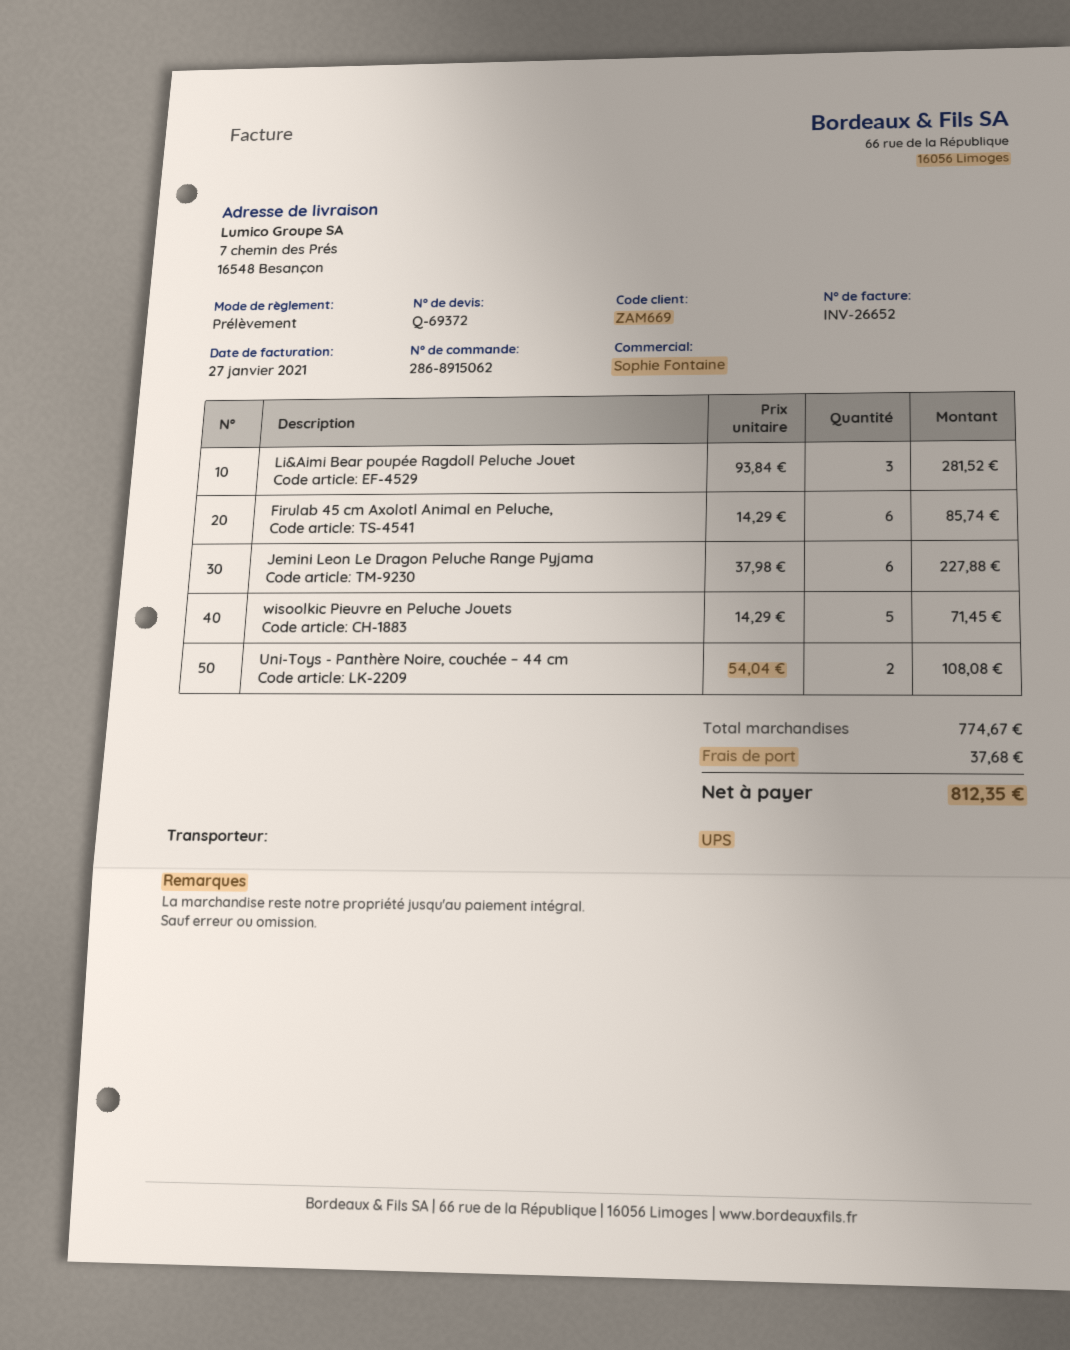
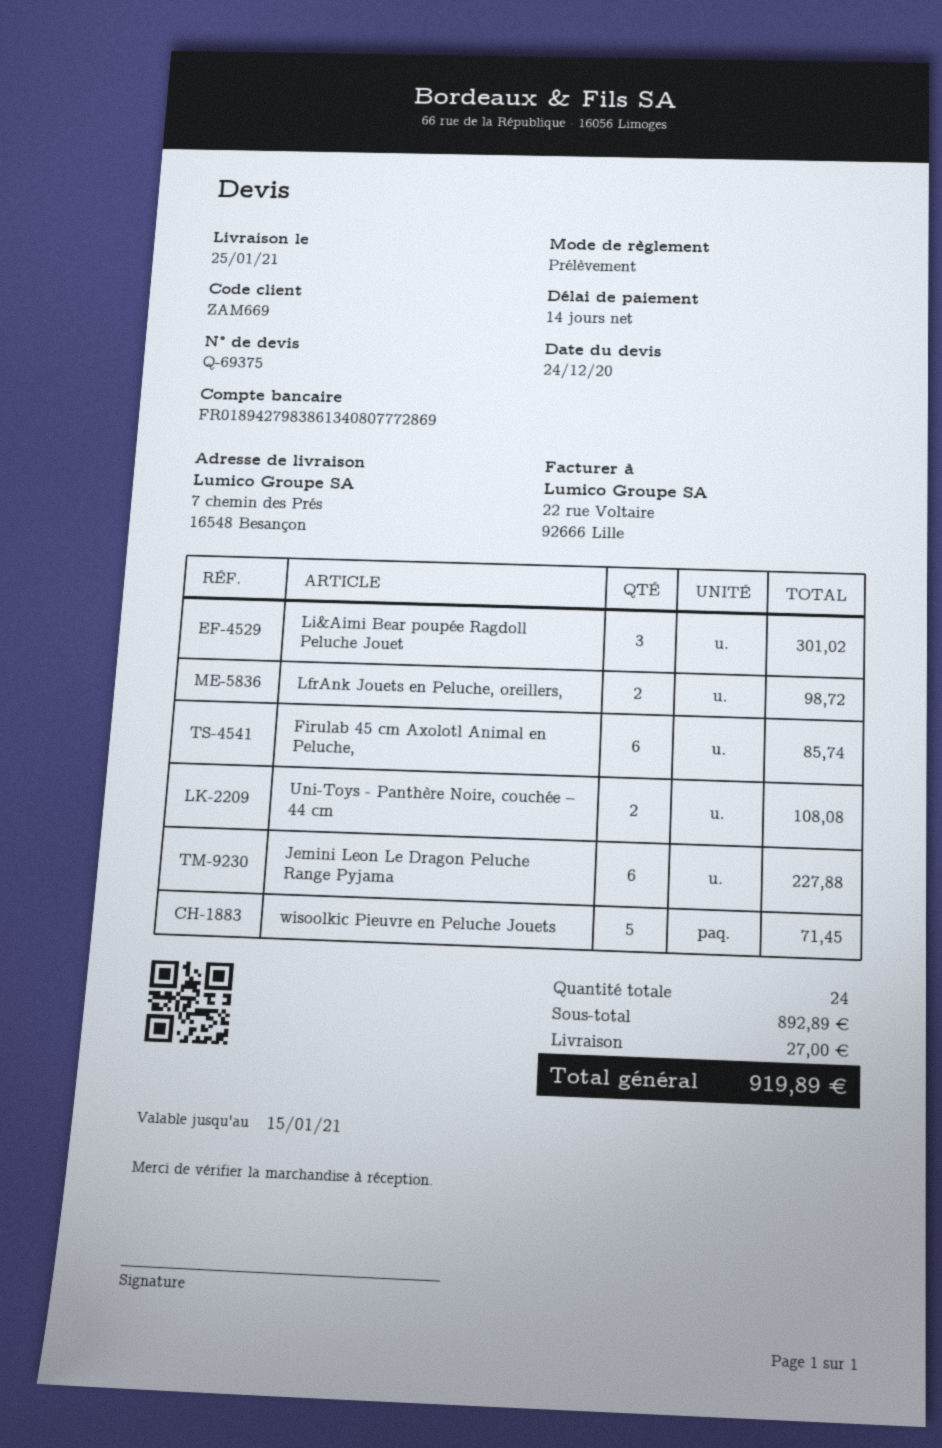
quote number: Q-69372 -> Q-69375
Li&Aimi Bear poupée Ragdoll Peluche Jouet: 3 for 281.52 -> 3 for 301.02
LfrAnk Jouets en Peluche, oreillers,: none -> 2 for 98.72
subtotal: 774.67 -> 892.89
shipping: 37.68 -> 27.00
total: 812.35 -> 919.89

